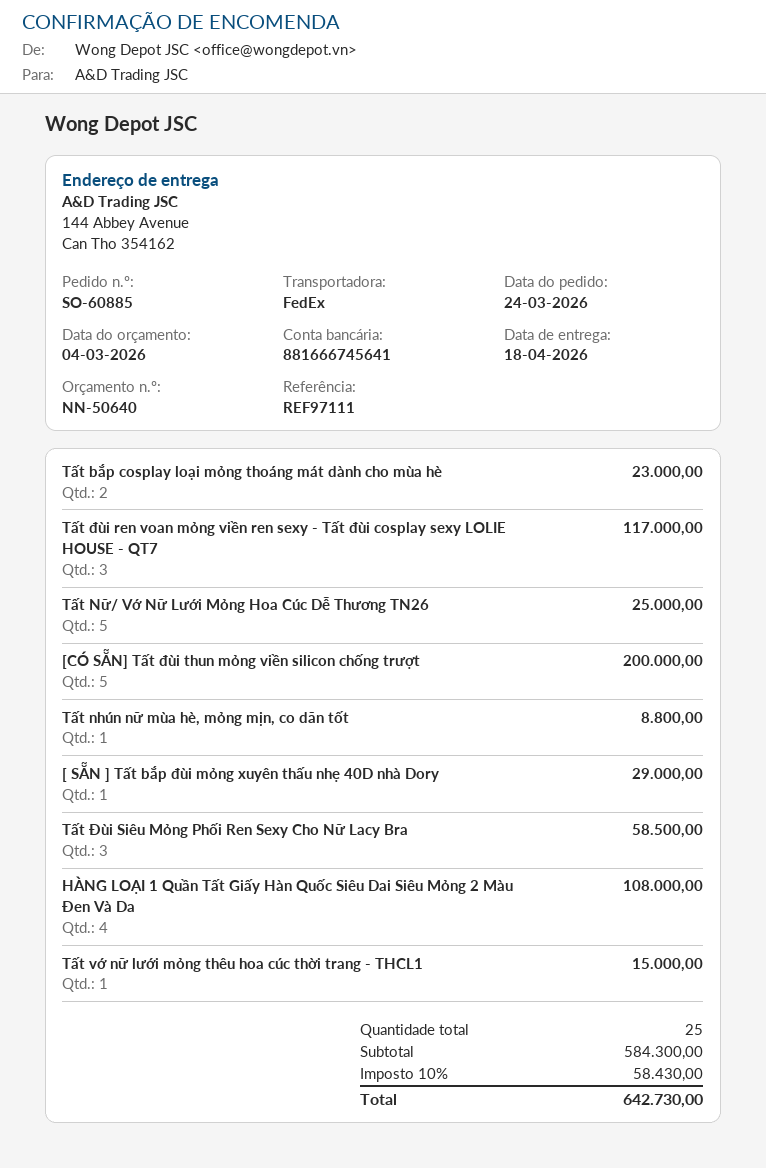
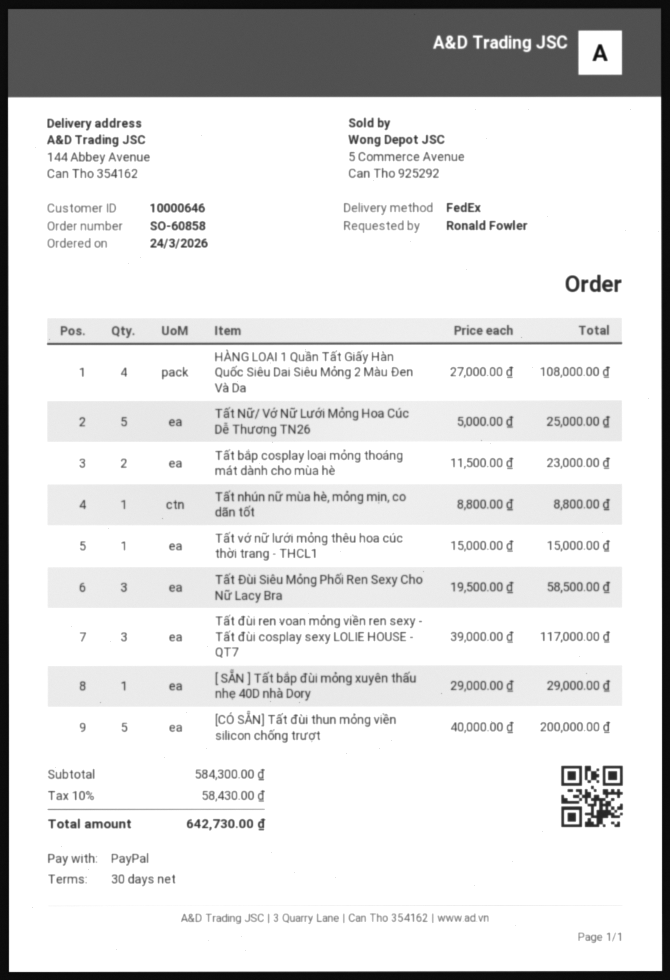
order number: SO-60885 -> SO-60858

